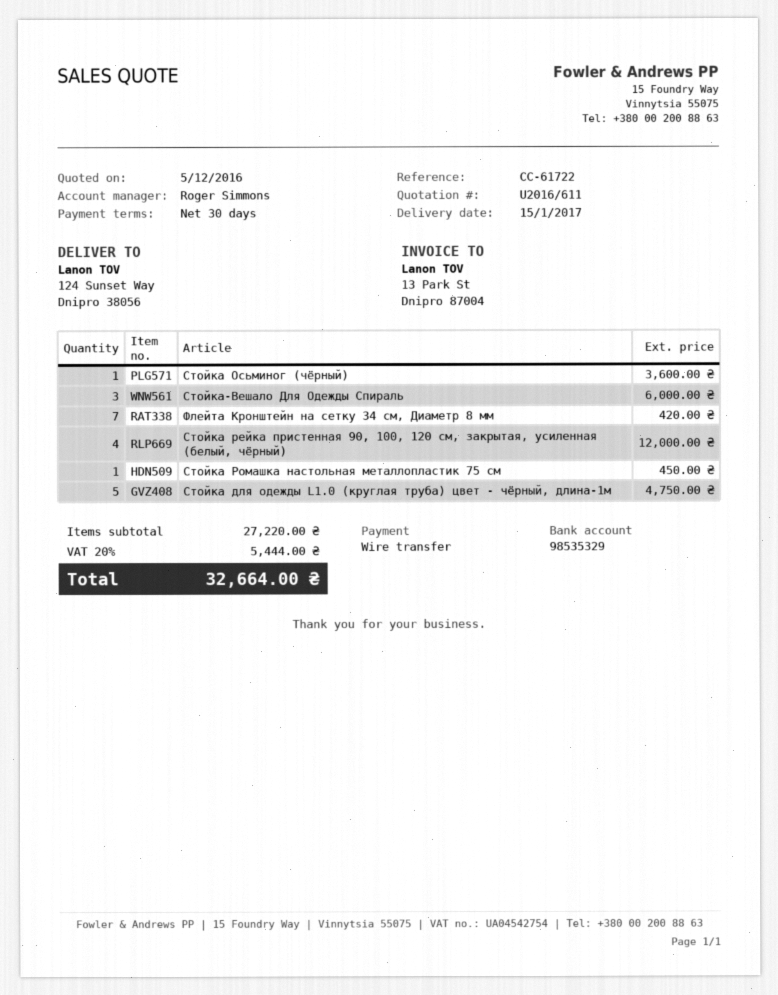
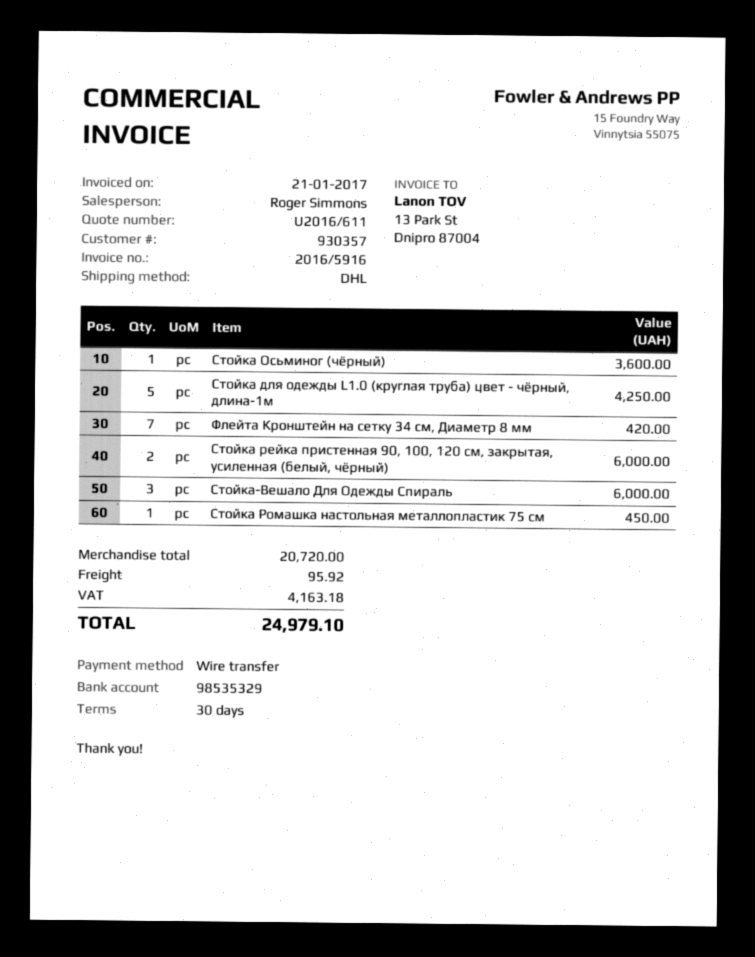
Стойка рейка пристенная 90, 100, 120 см, закрытая, усиленная (белый, чёрный): 4 for 12000.00 -> 2 for 6000.00
Стойка для одежды L1.0 (круглая труба) цвет - чёрный, длина-1м: 5 for 4750.00 -> 5 for 4250.00
subtotal: 27220.00 -> 20720.00
shipping: none -> 95.92
tax: 5444.00 -> 4163.18
total: 32664.00 -> 24979.10

